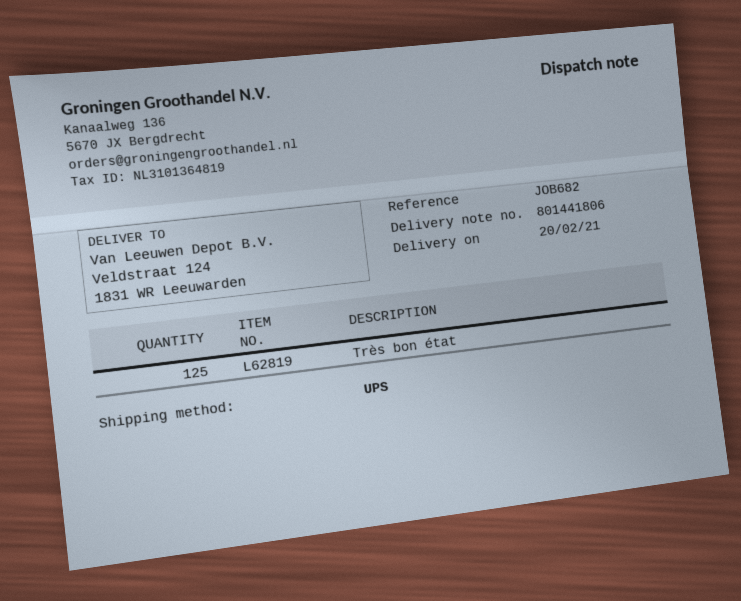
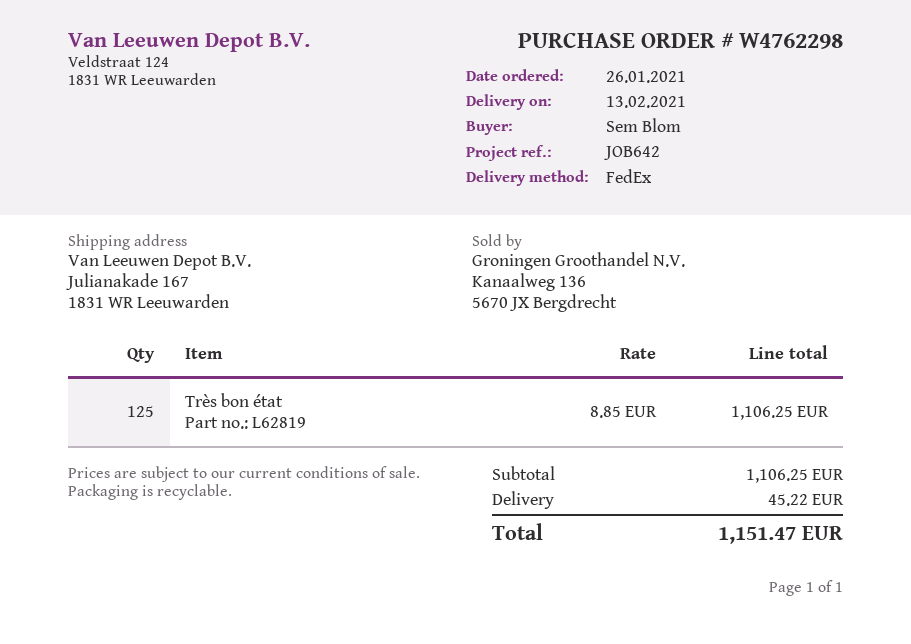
delivery date: 2021-02-20 -> 2021-02-13
reference: JOB682 -> JOB642
shipping method: UPS -> FedEx
ship to: Veldstraat 124, 1831 WR Leeuwarden -> Julianakade 167, 1831 WR Leeuwarden

